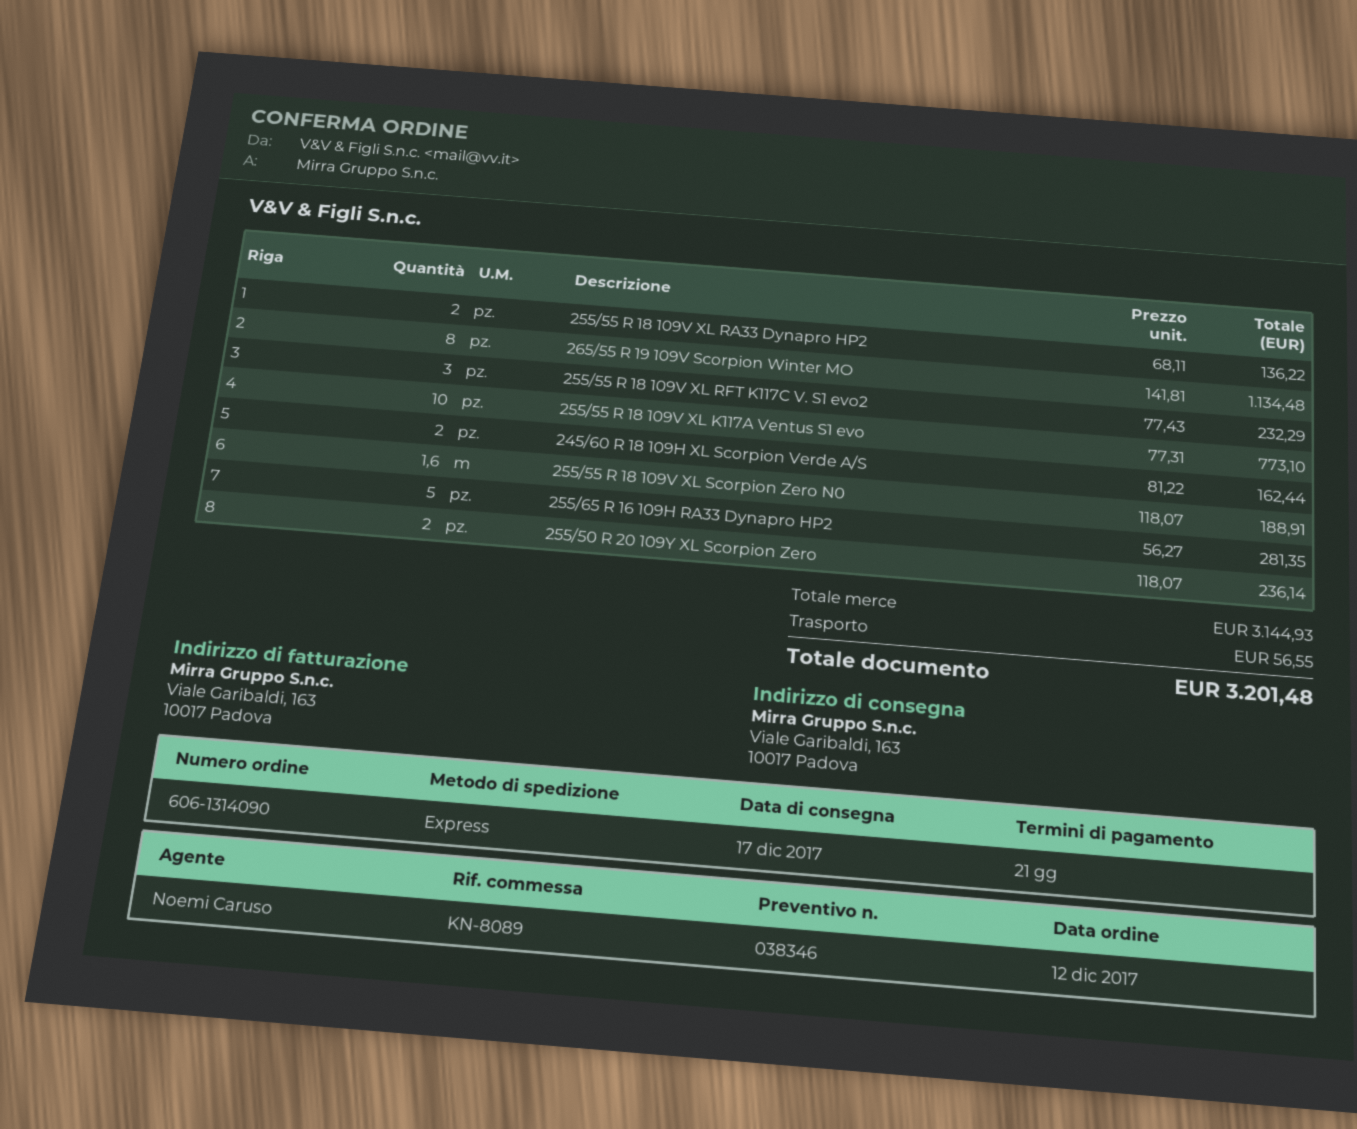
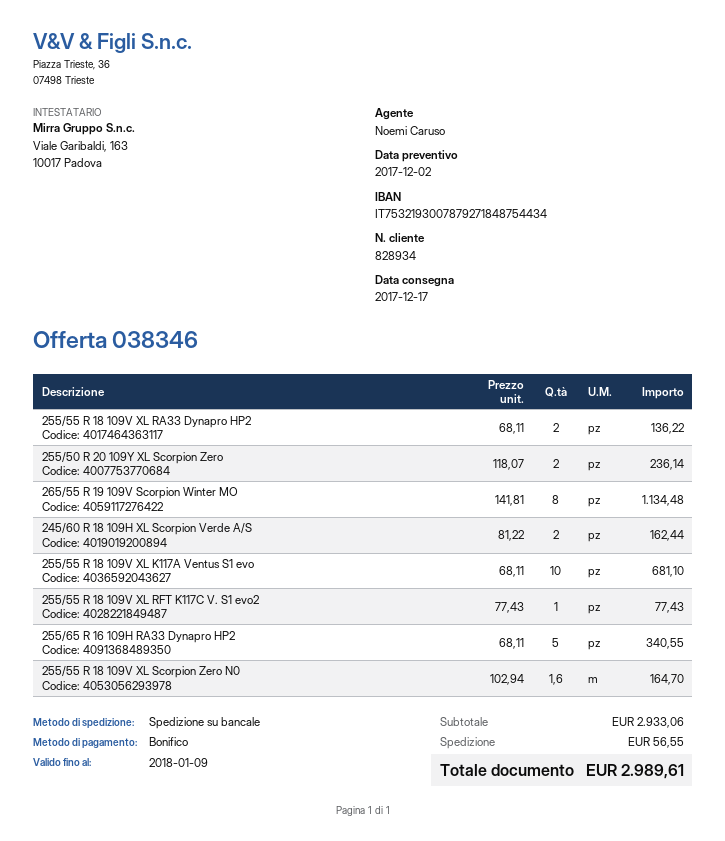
shipping method: express -> pallet freight
255/55 R 18 109V XL RFT K117C V. S1 evo2: 3 x 77.43 = 232.29 -> 1 x 77.43 = 77.43
255/55 R 18 109V XL K117A Ventus S1 evo: 10 x 77.31 = 773.10 -> 10 x 68.11 = 681.10
255/55 R 18 109V XL Scorpion Zero N0: 1.6 x 118.07 = 188.91 -> 1.6 x 102.94 = 164.70
255/65 R 16 109H RA33 Dynapro HP2: 5 x 56.27 = 281.35 -> 5 x 68.11 = 340.55
subtotal: 3144.93 -> 2933.06
total: 3201.48 -> 2989.61

